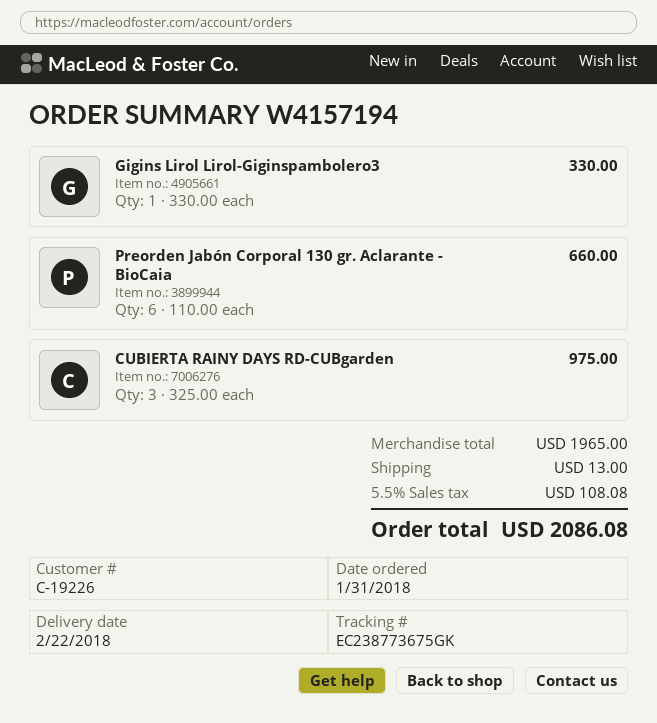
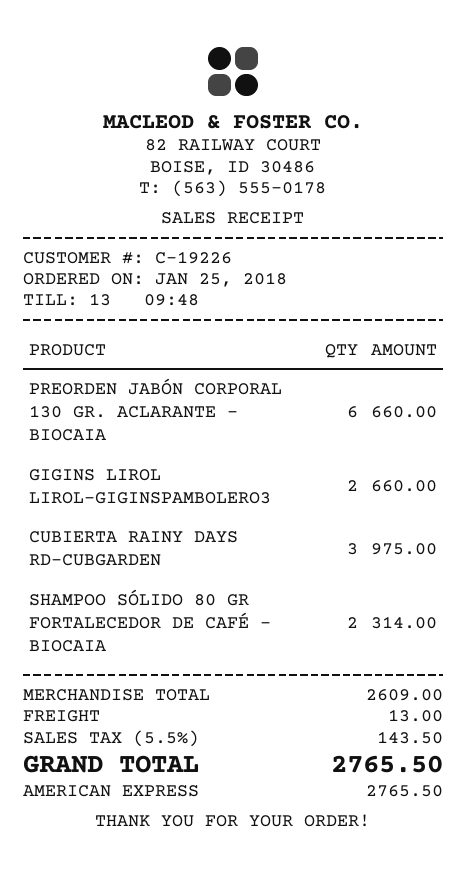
order date: 2018-01-31 -> 2018-01-25
Gigins Lirol Lirol-Giginspambolero3: 1 for 330.00 -> 2 for 660.00
SHAMPOO SÓLIDO 80 GR FORTALECEDOR DE CAFÉ - BIOCAIA: none -> 2 for 314.00
subtotal: 1965.00 -> 2609.00
tax: 5.5% = 108.08 -> 5.5% = 143.50
total: 2086.08 -> 2765.50

